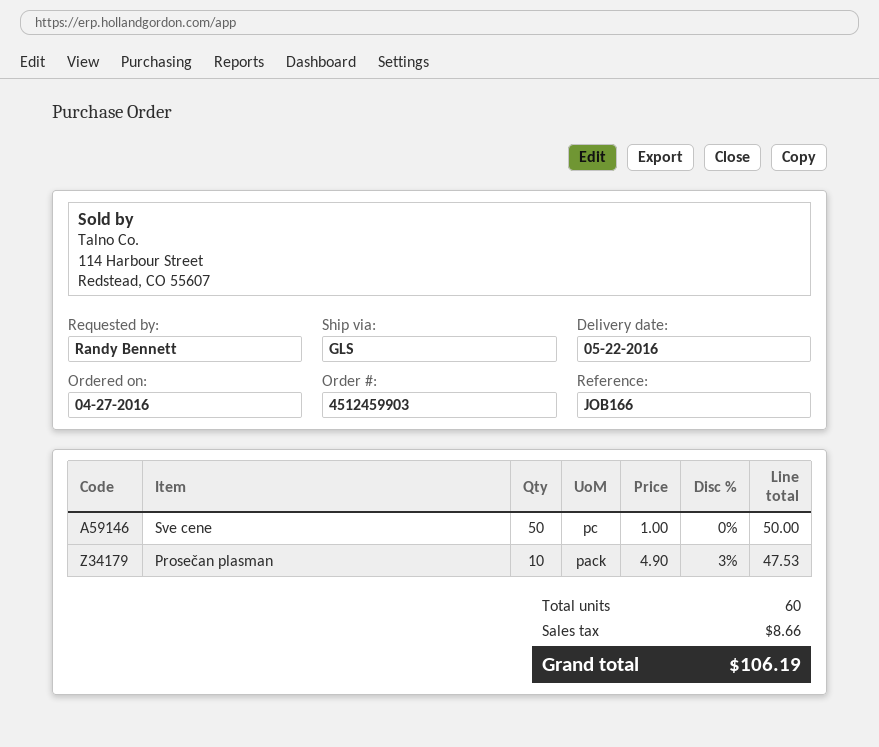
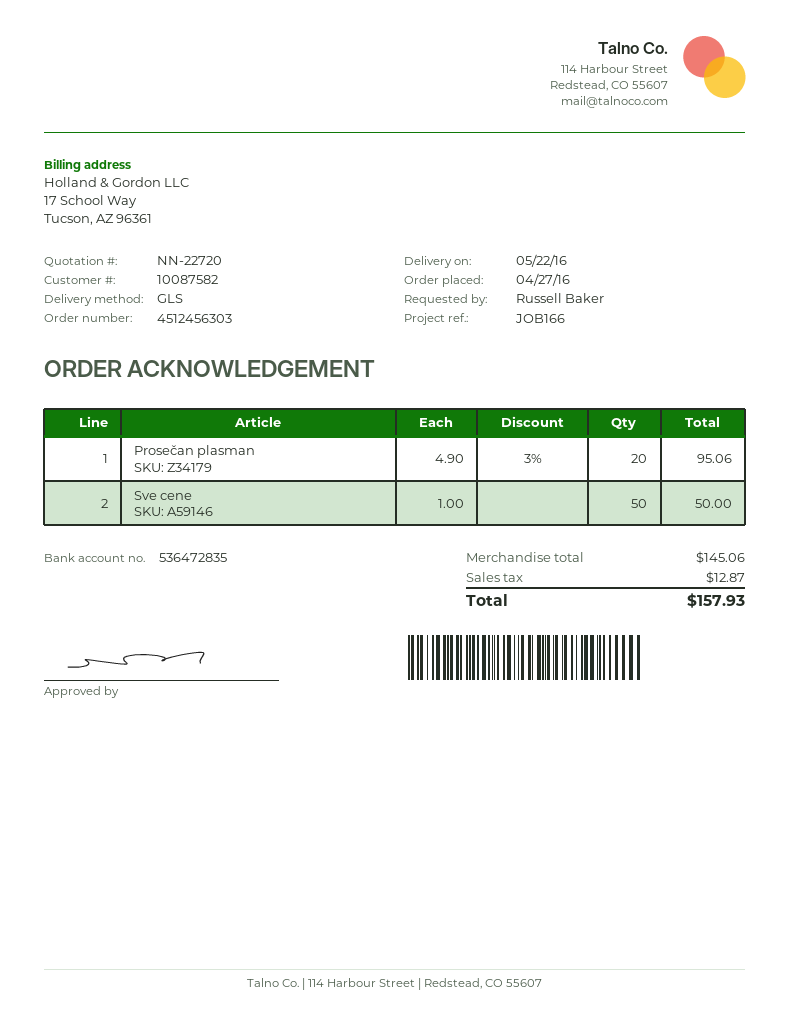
order number: 4512459903 -> 4512456303
ordered by: Randy Bennett -> Russell Baker
Prosečan plasman: 10 x 4.90 - 3% = 47.53 -> 20 x 4.90 - 3% = 95.06
tax: 8.66 -> 12.87
total: 106.19 -> 157.93

